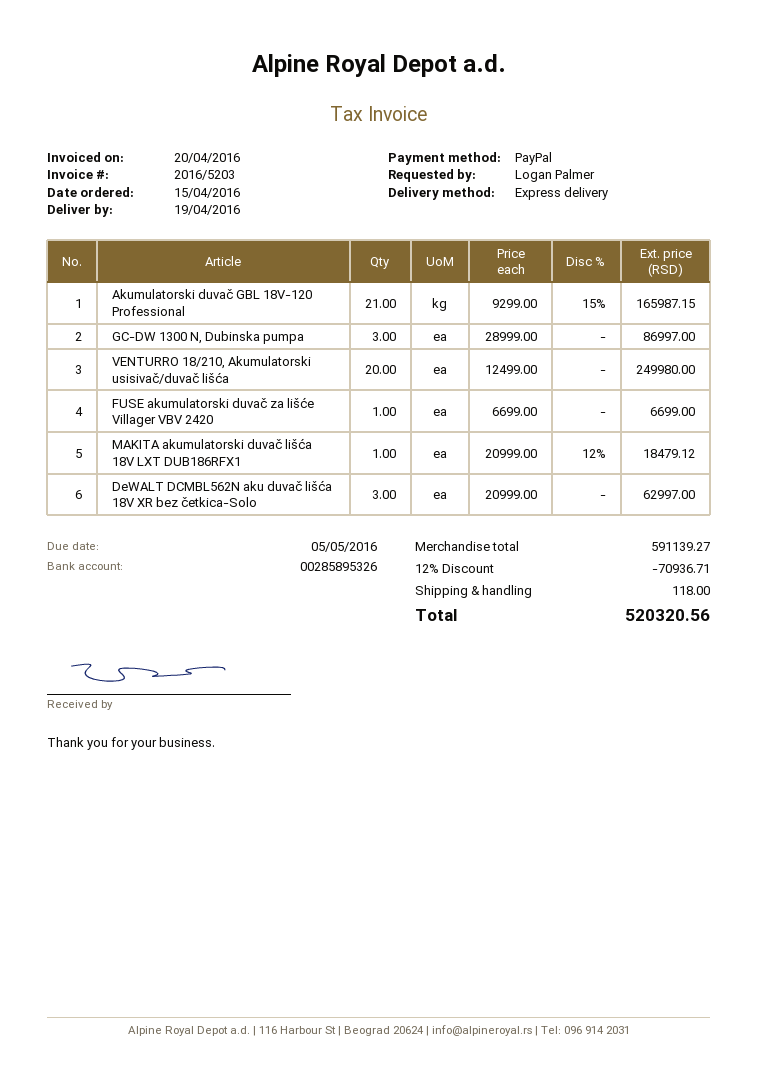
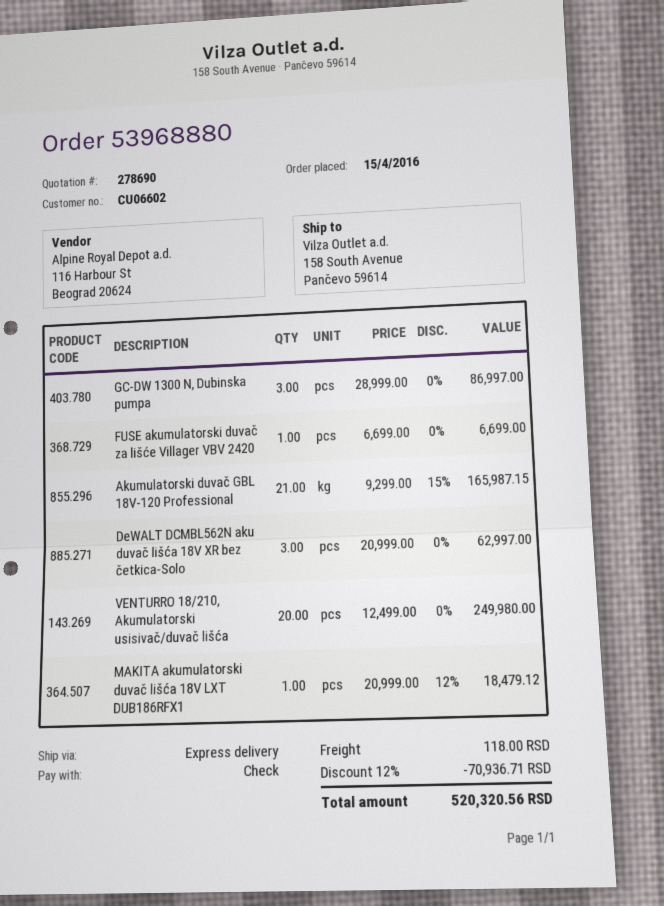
payment method: PayPal -> cheque

